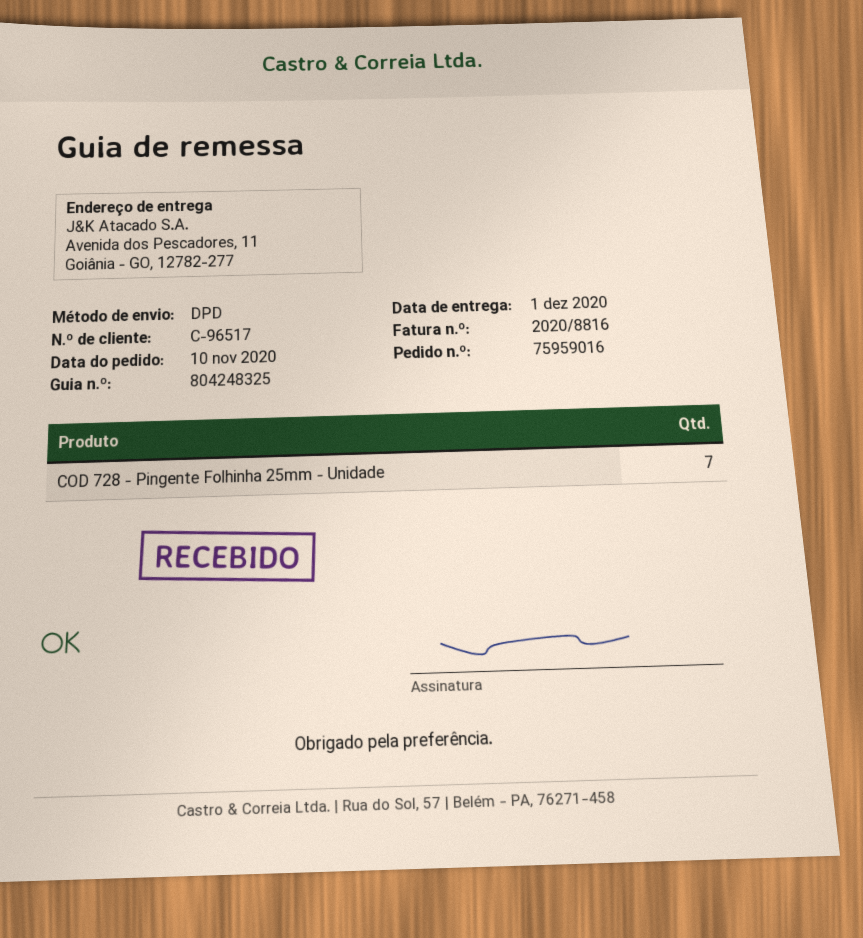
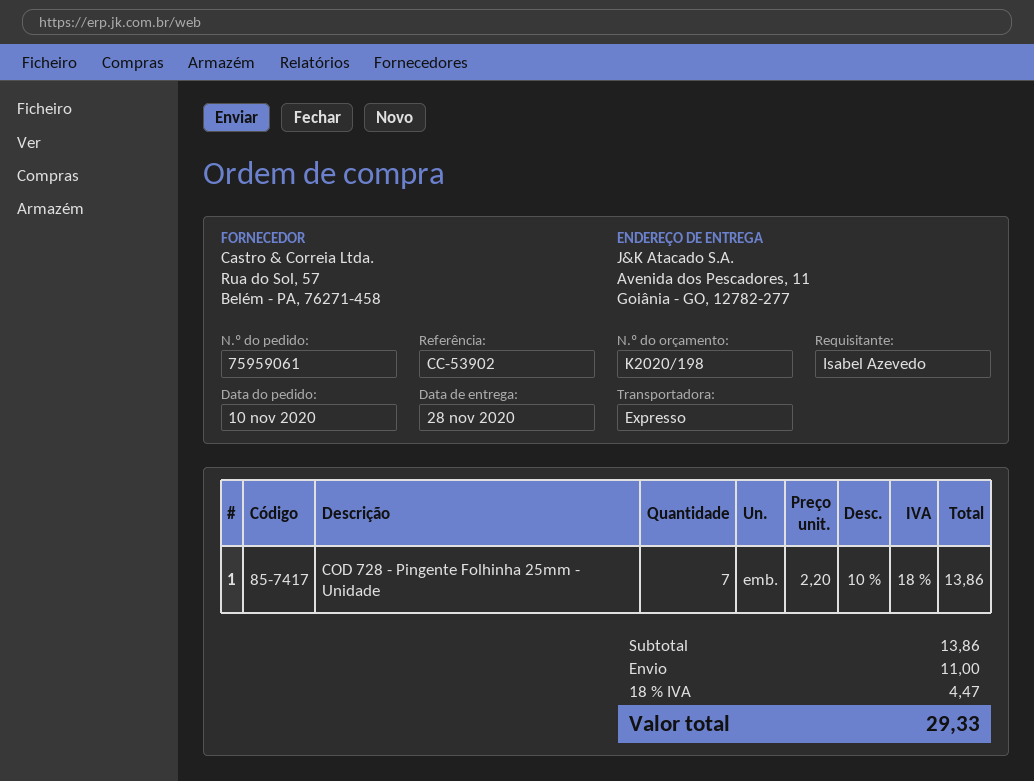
order number: 75959016 -> 75959061
delivery date: 2020-12-01 -> 2020-11-28
shipping method: DPD -> express

